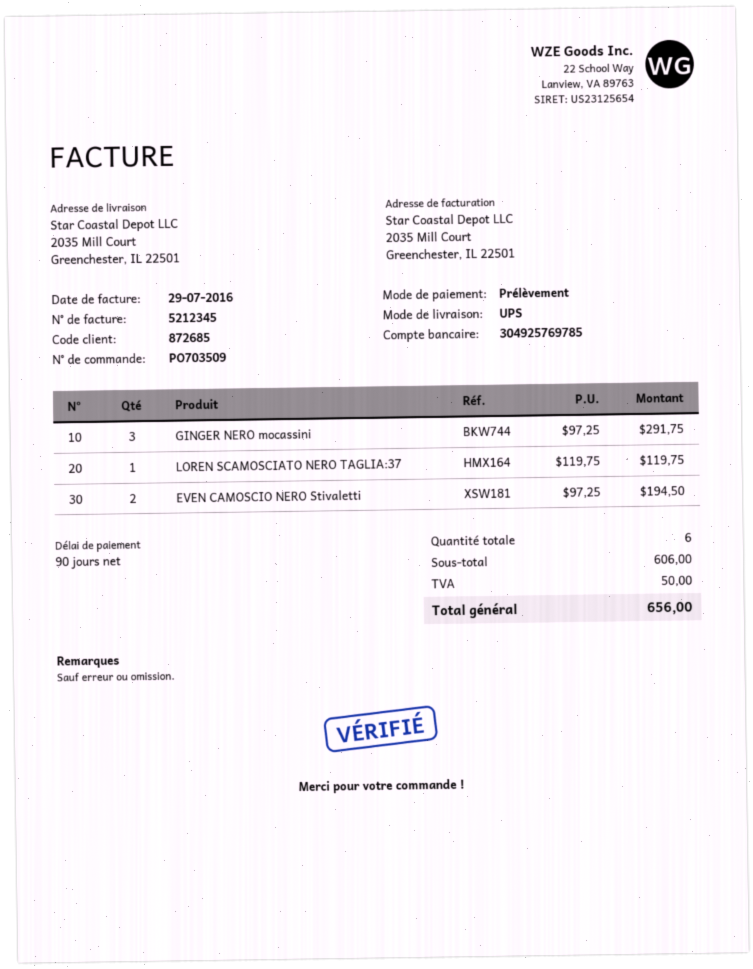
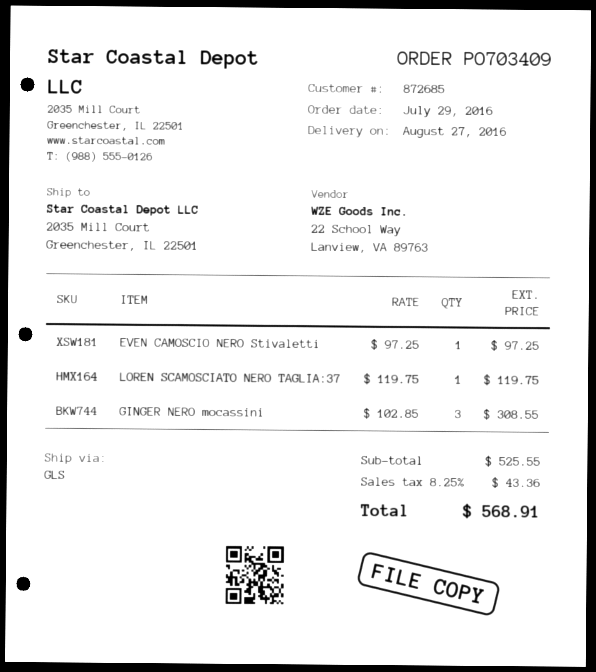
order number: PO703509 -> PO703409
shipping method: UPS -> GLS
GINGER NERO mocassini: 3 x 97.25 = 291.75 -> 3 x 102.85 = 308.55
EVEN CAMOSCIO NERO Stivaletti: 2 x 97.25 = 194.50 -> 1 x 97.25 = 97.25
subtotal: 606.00 -> 525.55
tax: 50.00 -> 43.36
total: 656.00 -> 568.91

